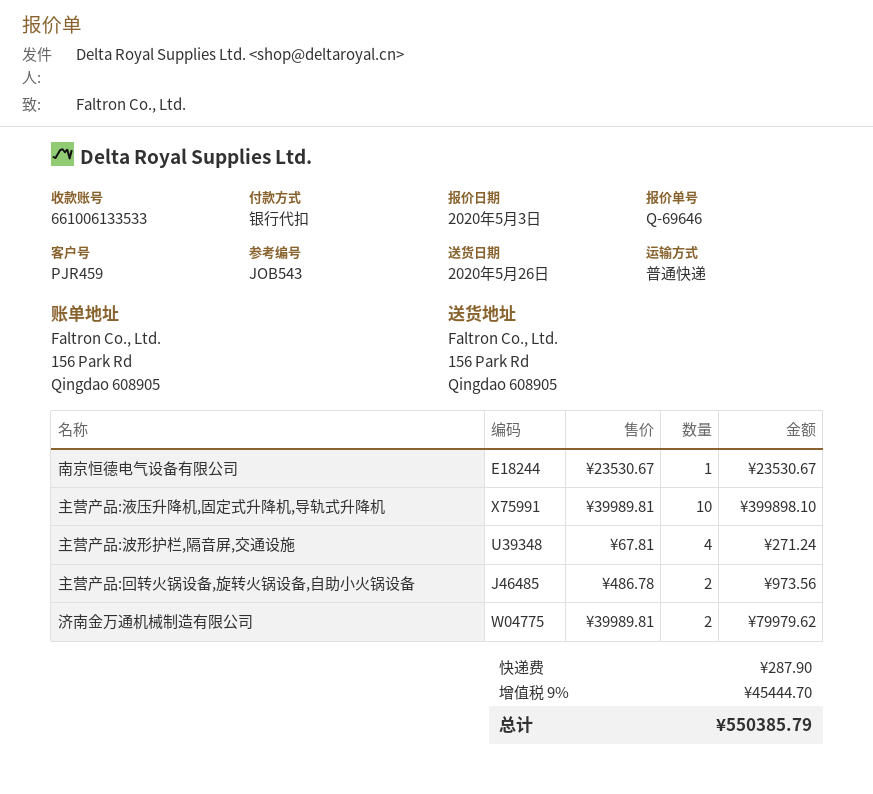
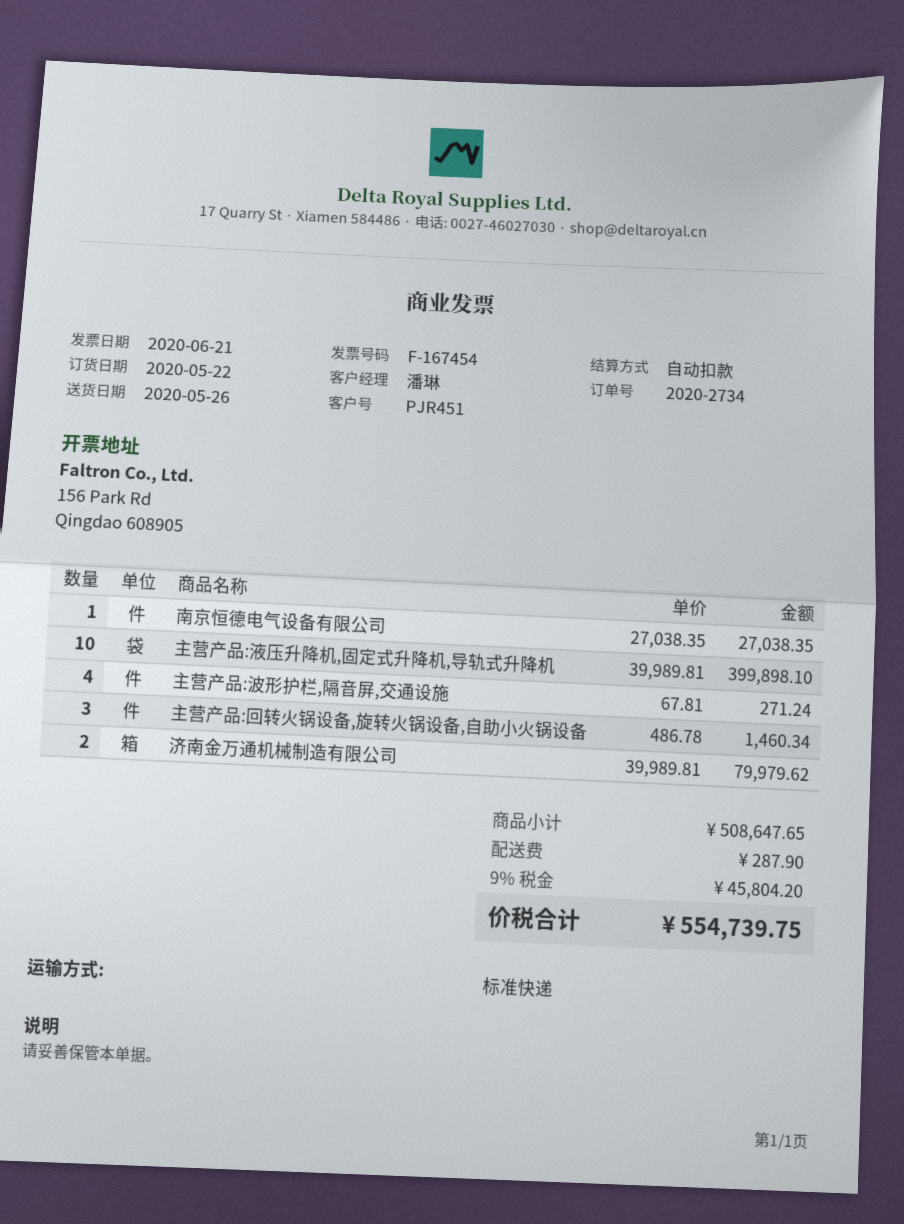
customer number: PJR459 -> PJR451
南京恒德电气设备有限公司: 1 x 23530.67 = 23530.67 -> 1 x 27038.35 = 27038.35
主营产品:回转火锅设备,旋转火锅设备,自助小火锅设备: 2 x 486.78 = 973.56 -> 3 x 486.78 = 1460.34
tax: 9% = 45444.70 -> 9% = 45804.20
total: 550385.79 -> 554739.75

